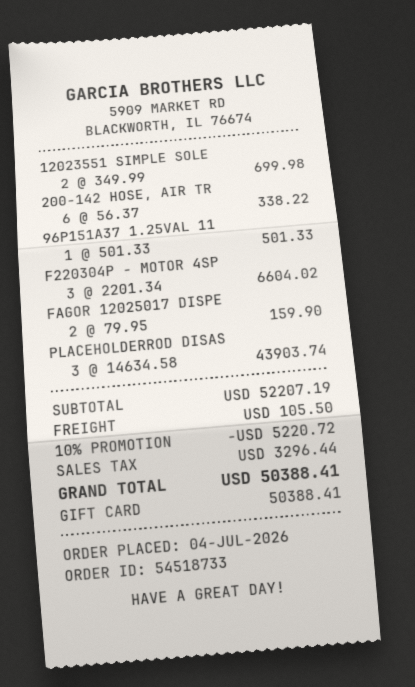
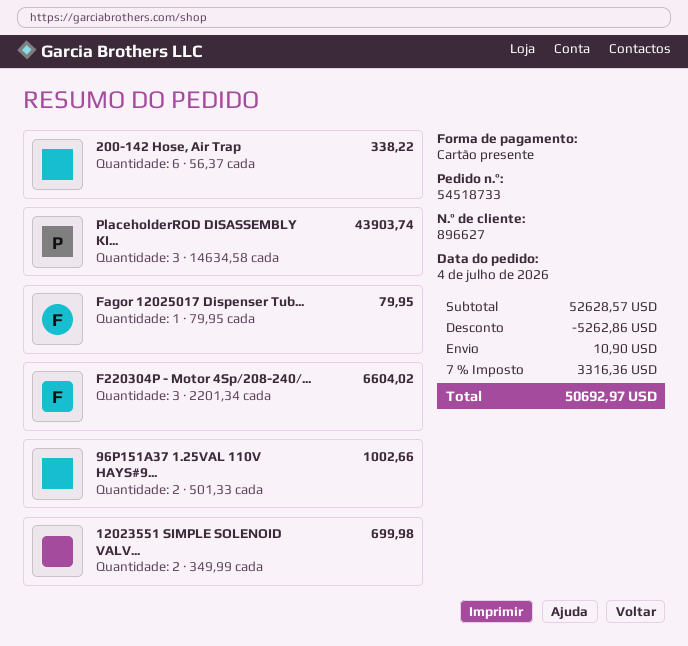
96P151A37 1.25VAL 11: 1 x 501.33 = 501.33 -> 2 x 501.33 = 1002.66
FAGOR 12025017 DISPE: 2 x 79.95 = 159.90 -> 1 x 79.95 = 79.95
subtotal: 52207.19 -> 52628.57
discount: 5220.72 -> 5262.86
shipping: 105.50 -> 10.90
tax: 3296.44 -> 3316.36
total: 50388.41 -> 50692.97

